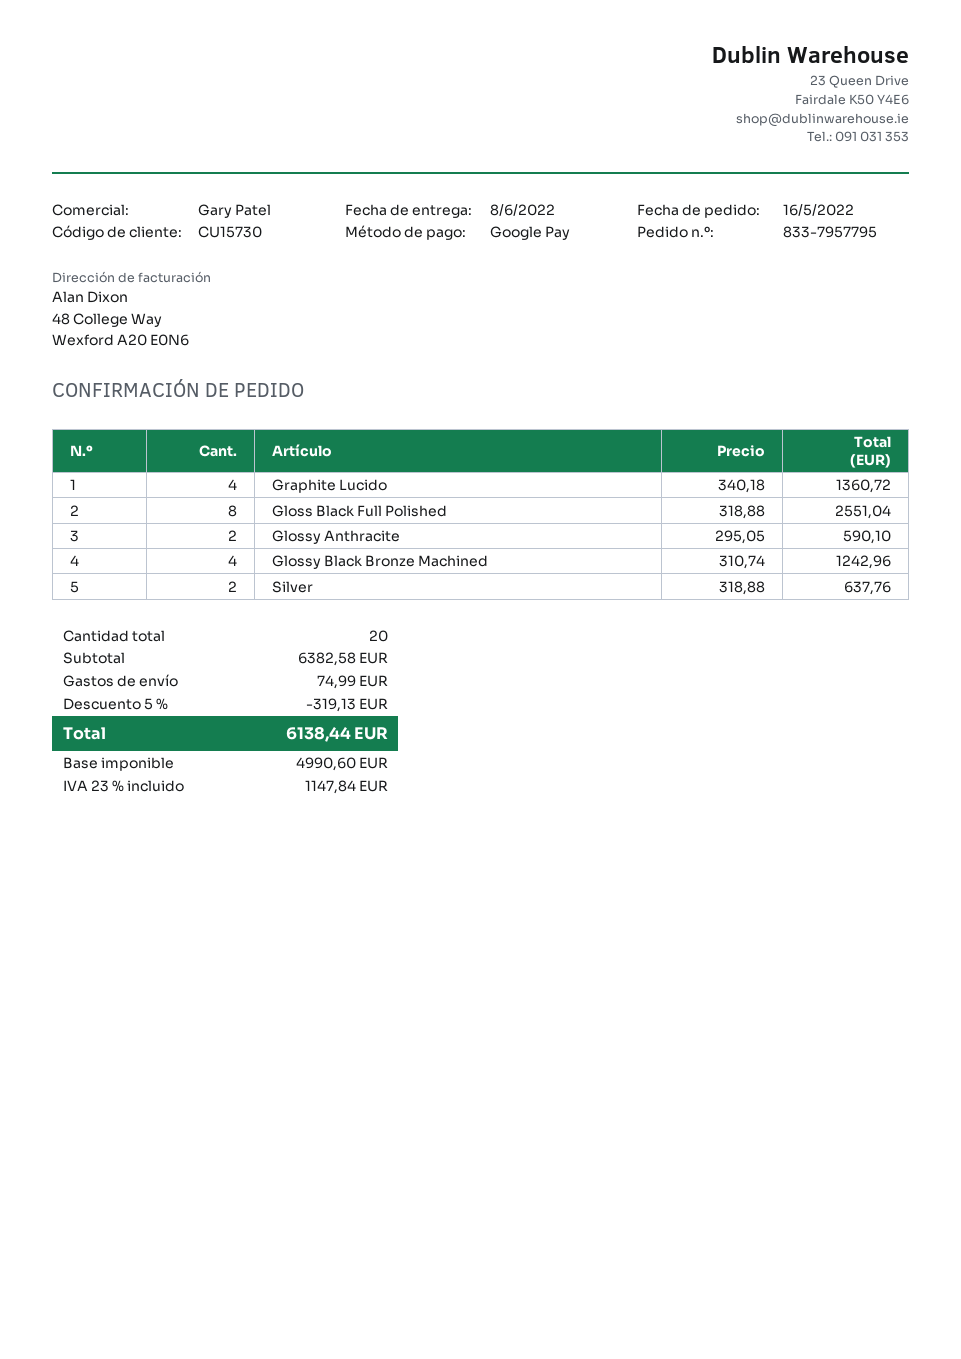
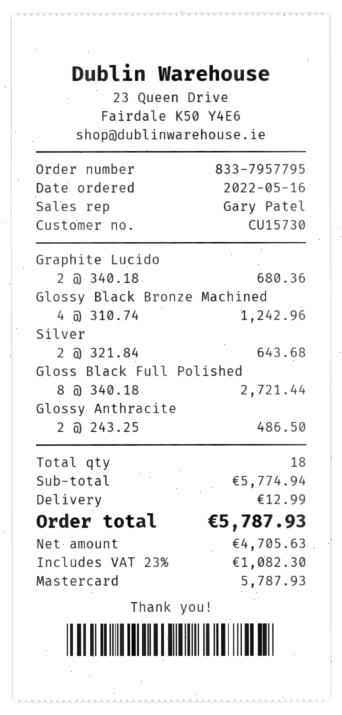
payment method: Google Pay -> Mastercard
Graphite Lucido: 4 x 340.18 = 1360.72 -> 2 x 340.18 = 680.36
Gloss Black Full Polished: 8 x 318.88 = 2551.04 -> 8 x 340.18 = 2721.44
Glossy Anthracite: 2 x 295.05 = 590.10 -> 2 x 243.25 = 486.50
Silver: 2 x 318.88 = 637.76 -> 2 x 321.84 = 643.68
total quantity: 20 -> 18
subtotal: 6382.58 -> 5774.94
discount: 5% = 319.13 -> none
shipping: 74.99 -> 12.99
net: 4990.60 -> 4705.63
tax: 23% = 1147.84 -> 23% = 1082.30
total: 6138.44 -> 5787.93

